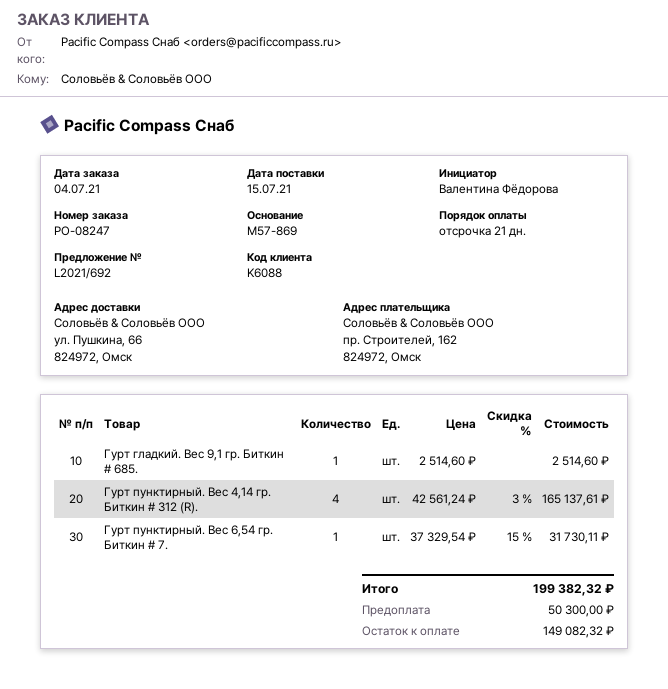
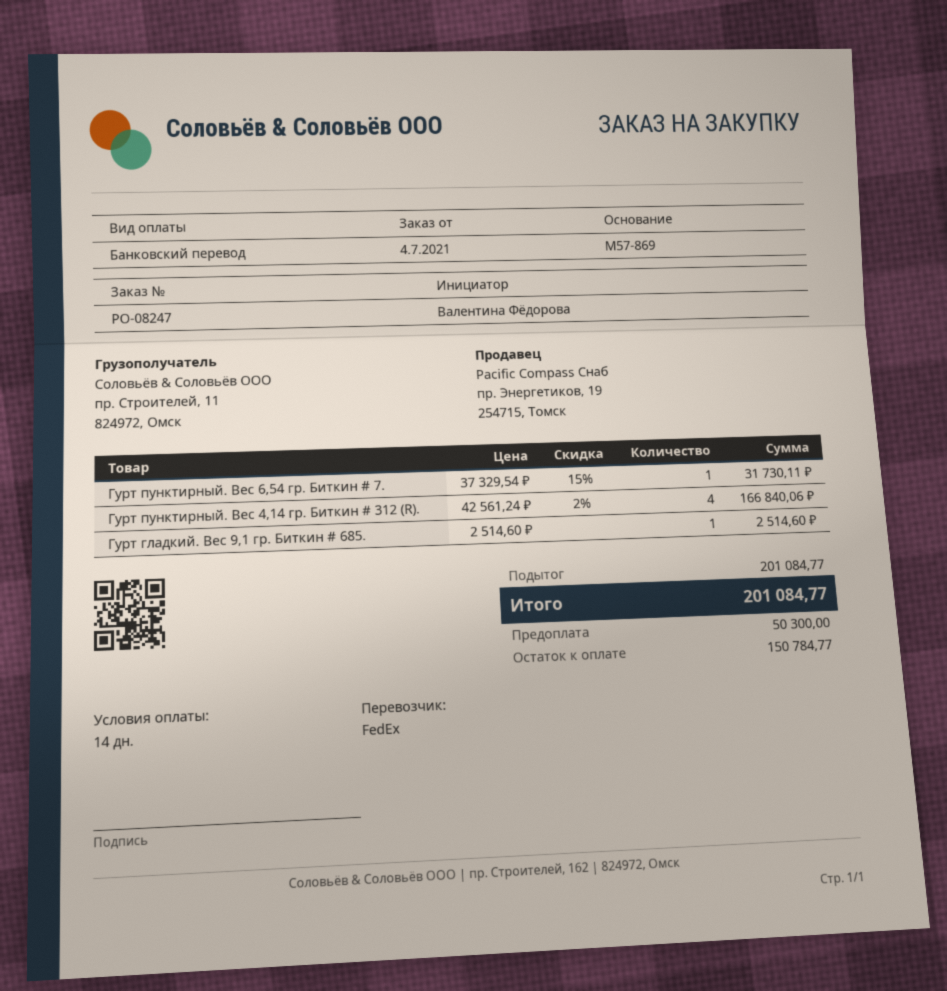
payment terms: 21 days -> 14 days
ship to: ул. Пушкина, 66, 824972, Омск -> пр. Строителей, 11, 824972, Омск
Гурт пунктирный. Вес 4,14 гр. Биткин # 312 (R).: 4 x 42561.24 - 3% = 165137.61 -> 4 x 42561.24 - 2% = 166840.06
total: 199382.32 -> 201084.77
balance: 149082.32 -> 150784.77

